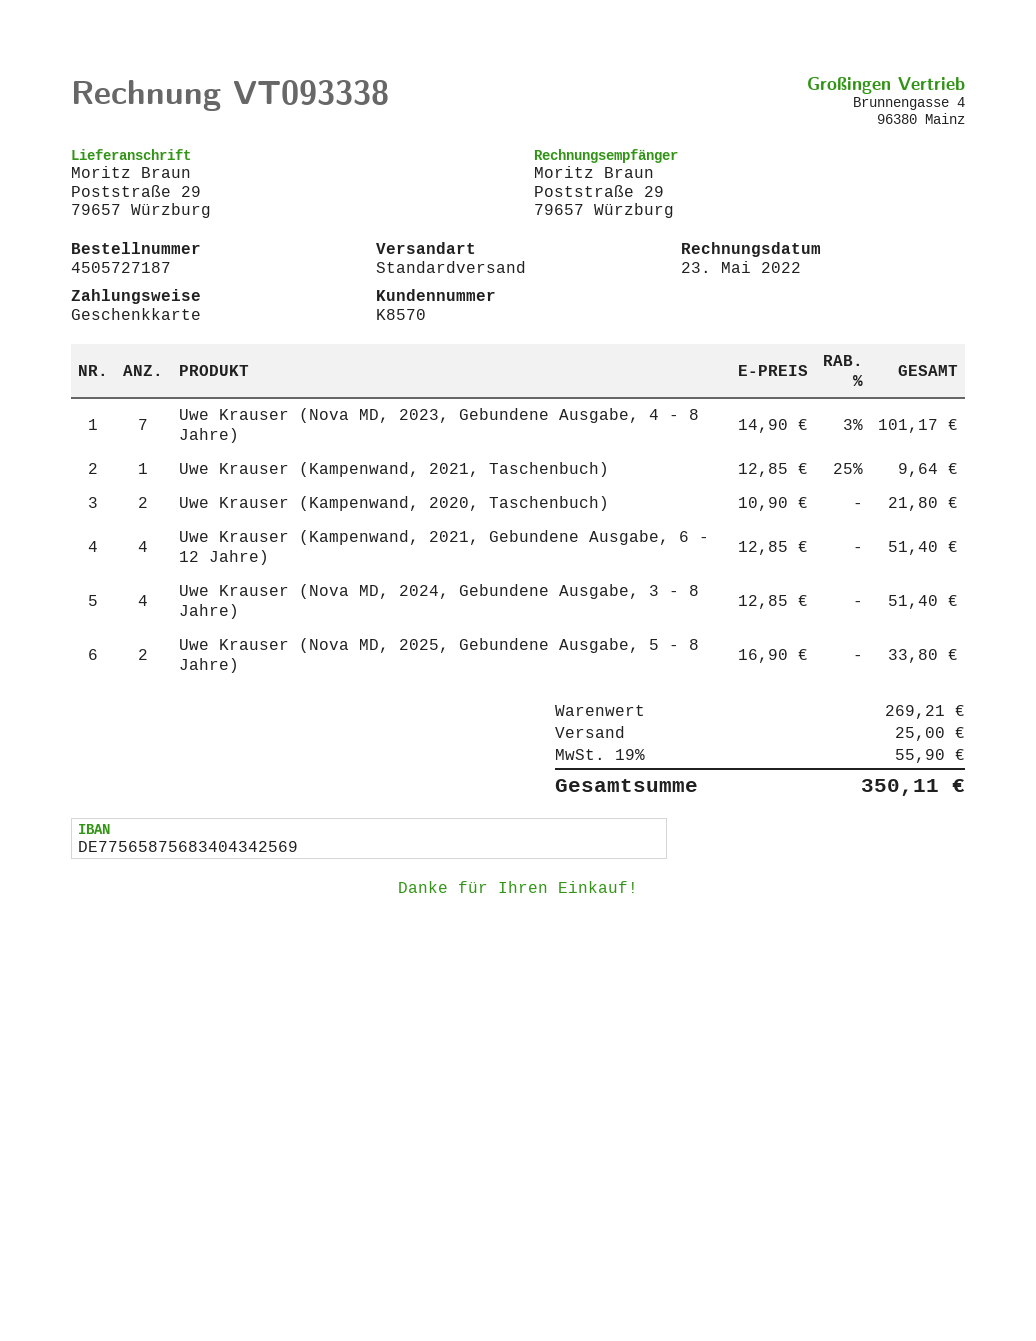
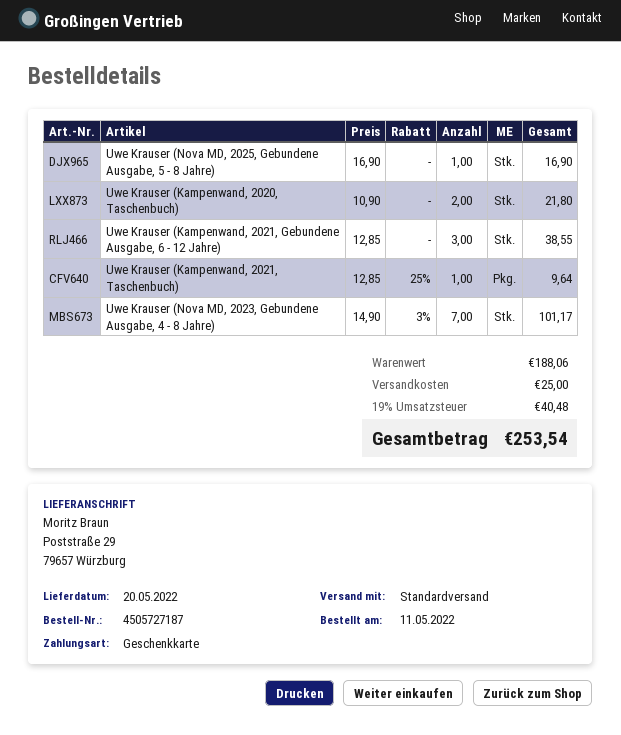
Uwe Krauser (Kampenwand, 2021, Gebundene Ausgabe, 6 - 12 Jahre): 4 x 12.85 = 51.40 -> 3 x 12.85 = 38.55
Uwe Krauser (Nova MD, 2024, Gebundene Ausgabe, 3 - 8 Jahre): 4 x 12.85 = 51.40 -> none
Uwe Krauser (Nova MD, 2025, Gebundene Ausgabe, 5 - 8 Jahre): 2 x 16.90 = 33.80 -> 1 x 16.90 = 16.90
subtotal: 269.21 -> 188.06
tax: 19% = 55.90 -> 19% = 40.48
total: 350.11 -> 253.54

